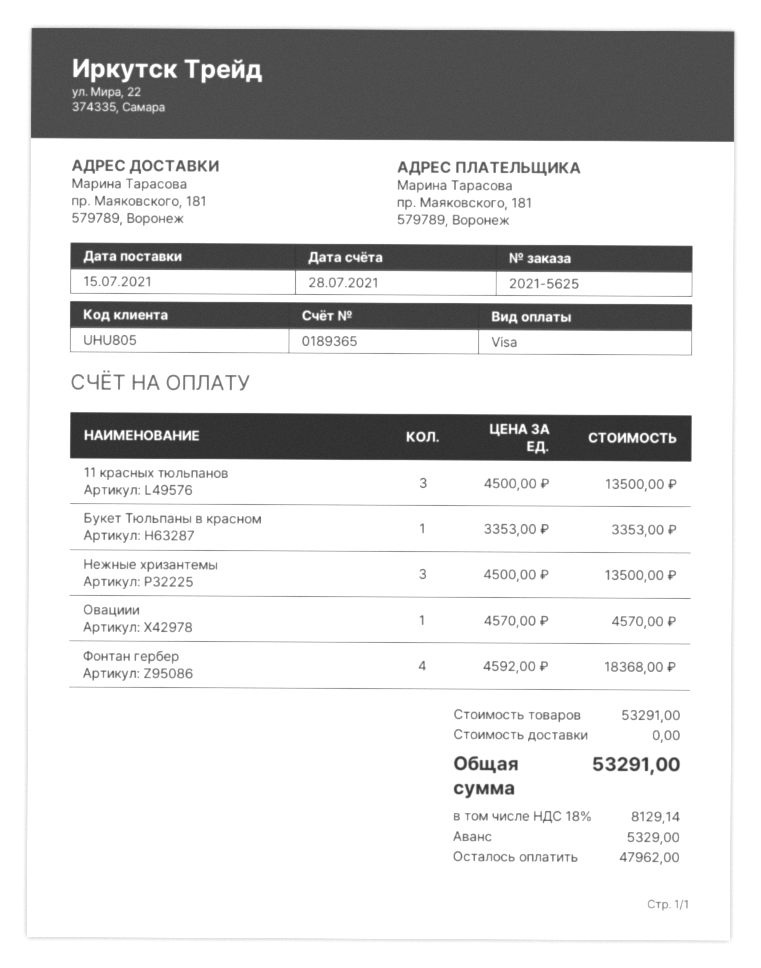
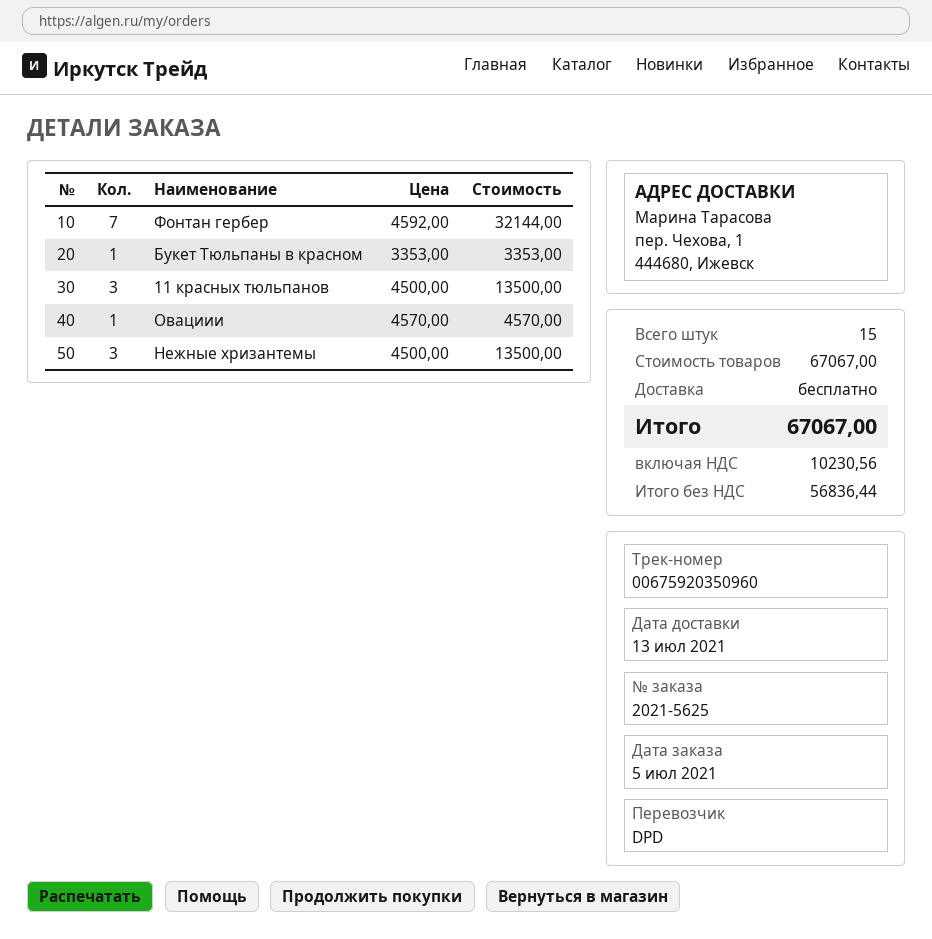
delivery date: 2021-07-15 -> 2021-07-13
ship to: пр. Маяковского, 181, 579789, Воронеж -> пер. Чехова, 1, 444680, Ижевск
Фонтан гербер: 4 x 4592.00 = 18368.00 -> 7 x 4592.00 = 32144.00
subtotal: 53291.00 -> 67067.00
tax: 8129.14 -> 10230.56
total: 53291.00 -> 67067.00

